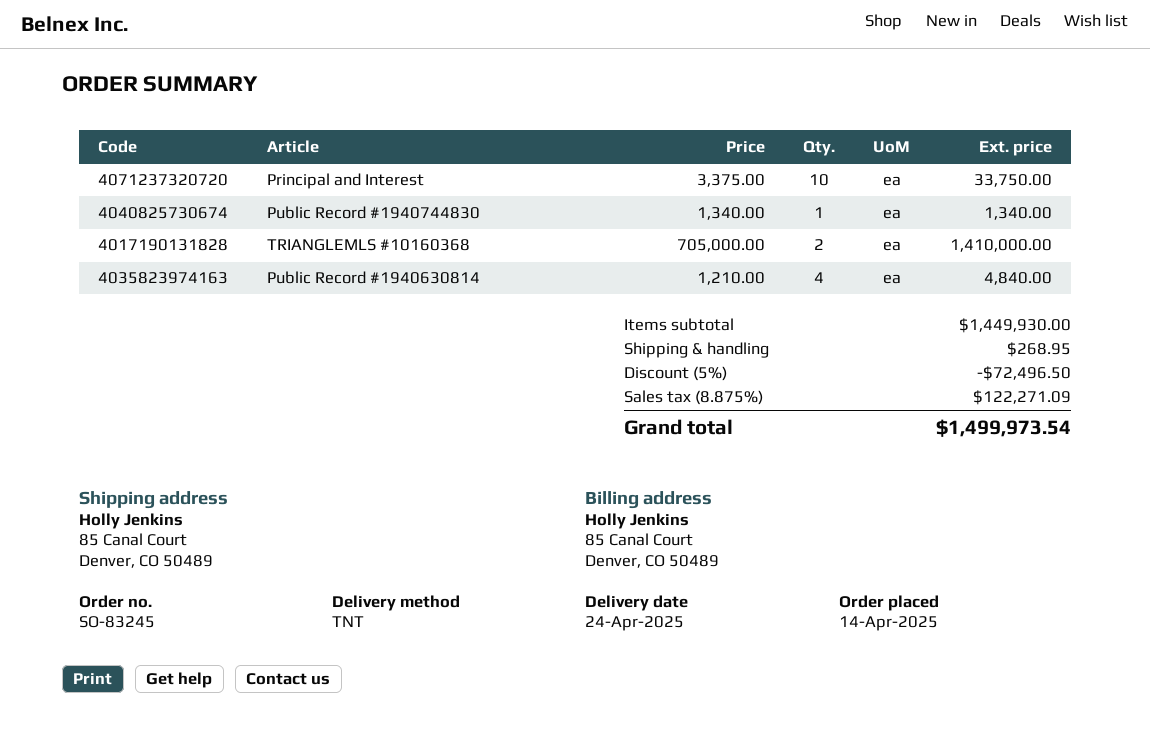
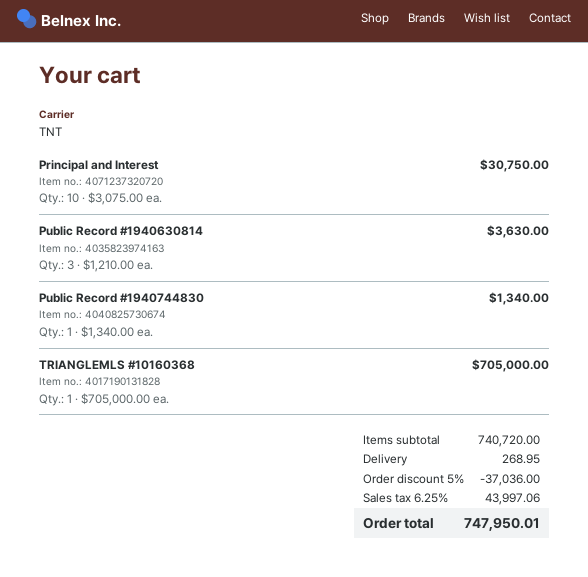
Principal and Interest: 10 x 3375.00 = 33750.00 -> 10 x 3075.00 = 30750.00
TRIANGLEMLS #10160368: 2 x 705000.00 = 1410000.00 -> 1 x 705000.00 = 705000.00
Public Record #1940630814: 4 x 1210.00 = 4840.00 -> 3 x 1210.00 = 3630.00
subtotal: 1449930.00 -> 740720.00
discount: 5% = 72496.50 -> 5% = 37036.00
tax: 8.875% = 122271.09 -> 6.25% = 43997.06
total: 1499973.54 -> 747950.01

